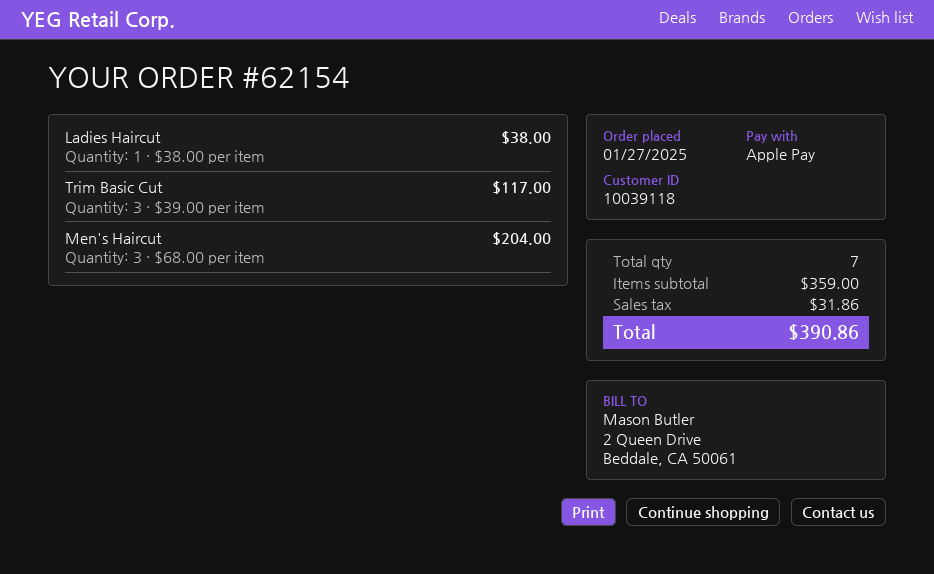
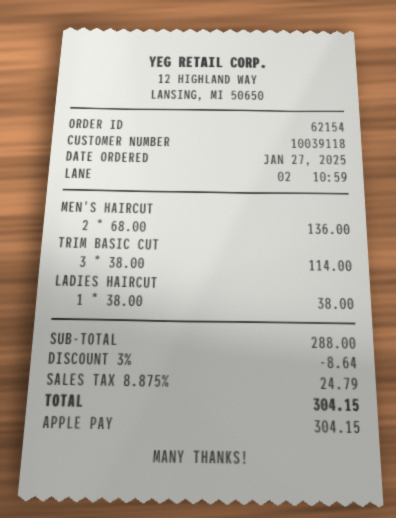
Trim Basic Cut: 3 x 39.00 = 117.00 -> 3 x 38.00 = 114.00
Men's Haircut: 3 x 68.00 = 204.00 -> 2 x 68.00 = 136.00
subtotal: 359.00 -> 288.00
discount: none -> 3% = 8.64
tax: 31.86 -> 24.79
total: 390.86 -> 304.15

